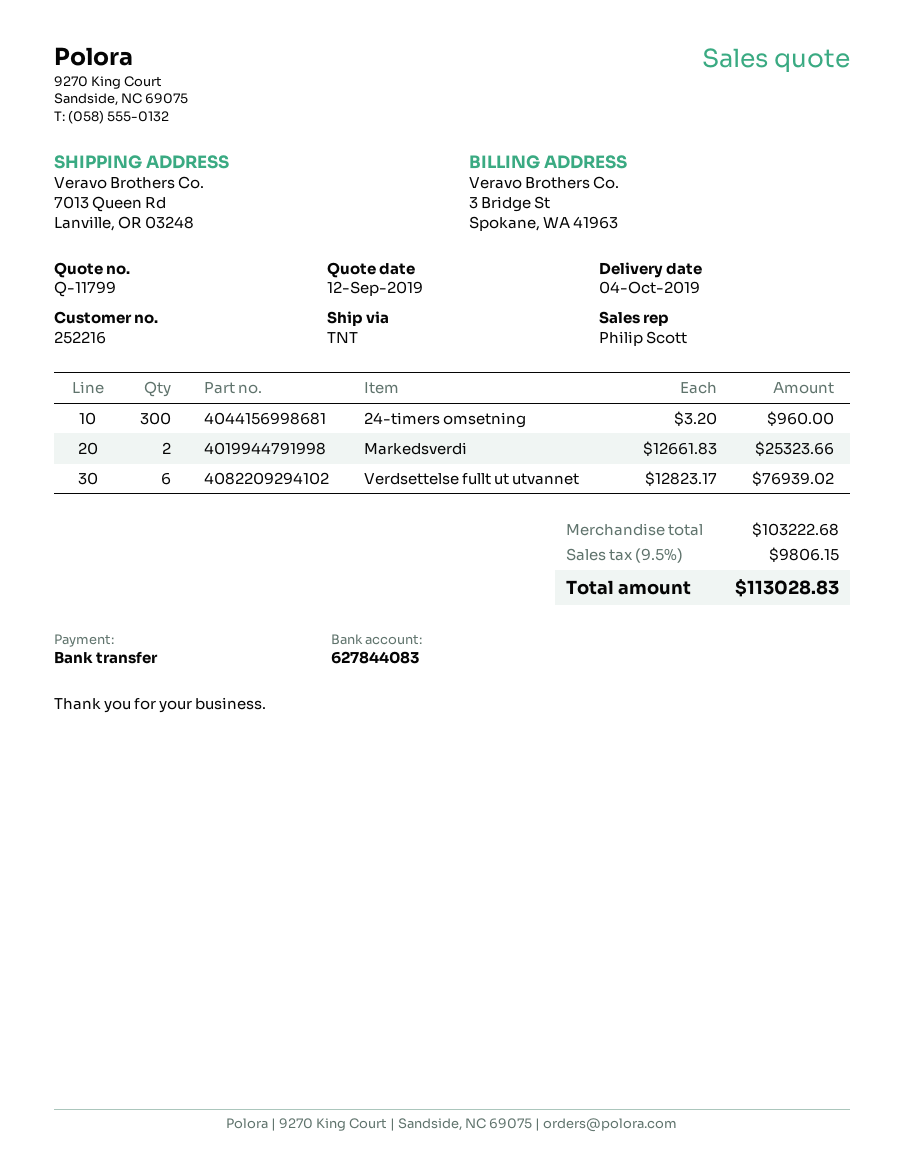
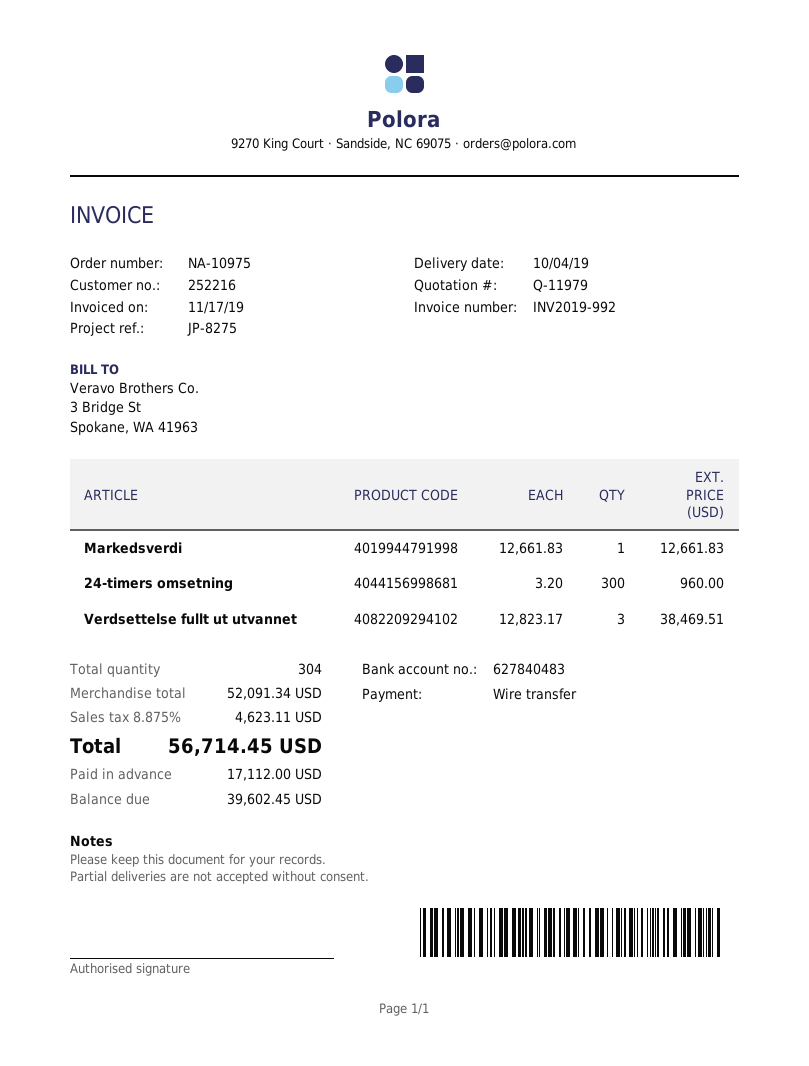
quote number: Q-11799 -> Q-11979
bank account: 627844083 -> 627840483
Markedsverdi: 2 x 12661.83 = 25323.66 -> 1 x 12661.83 = 12661.83
Verdsettelse fullt ut utvannet: 6 x 12823.17 = 76939.02 -> 3 x 12823.17 = 38469.51
subtotal: 103222.68 -> 52091.34
tax: 9.5% = 9806.15 -> 8.875% = 4623.11
total: 113028.83 -> 56714.45

